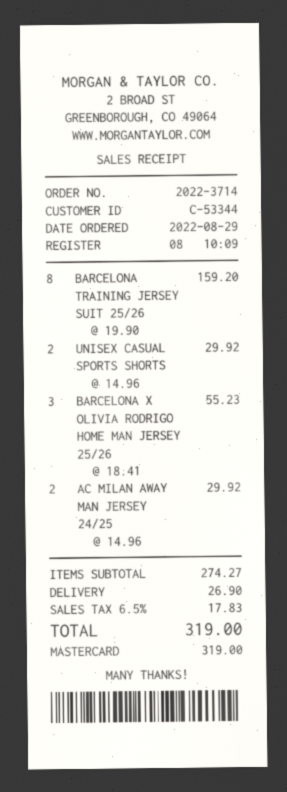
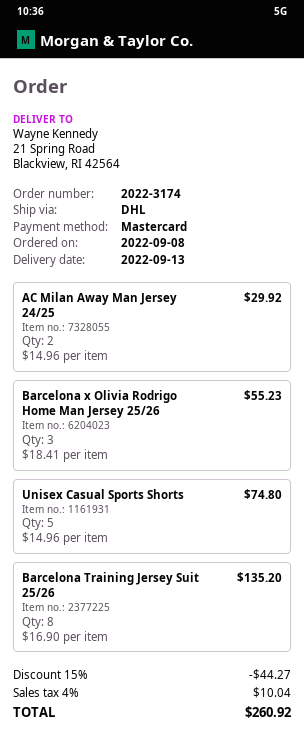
order number: 2022-3714 -> 2022-3174
order date: 2022-08-29 -> 2022-09-08
BARCELONA TRAINING JERSEY SUIT 25/26: 8 x 19.90 = 159.20 -> 8 x 16.90 = 135.20
UNISEX CASUAL SPORTS SHORTS: 2 x 14.96 = 29.92 -> 5 x 14.96 = 74.80
discount: none -> 15% = 44.27
shipping: 26.90 -> none
tax: 6.5% = 17.83 -> 4% = 10.04
total: 319.00 -> 260.92

